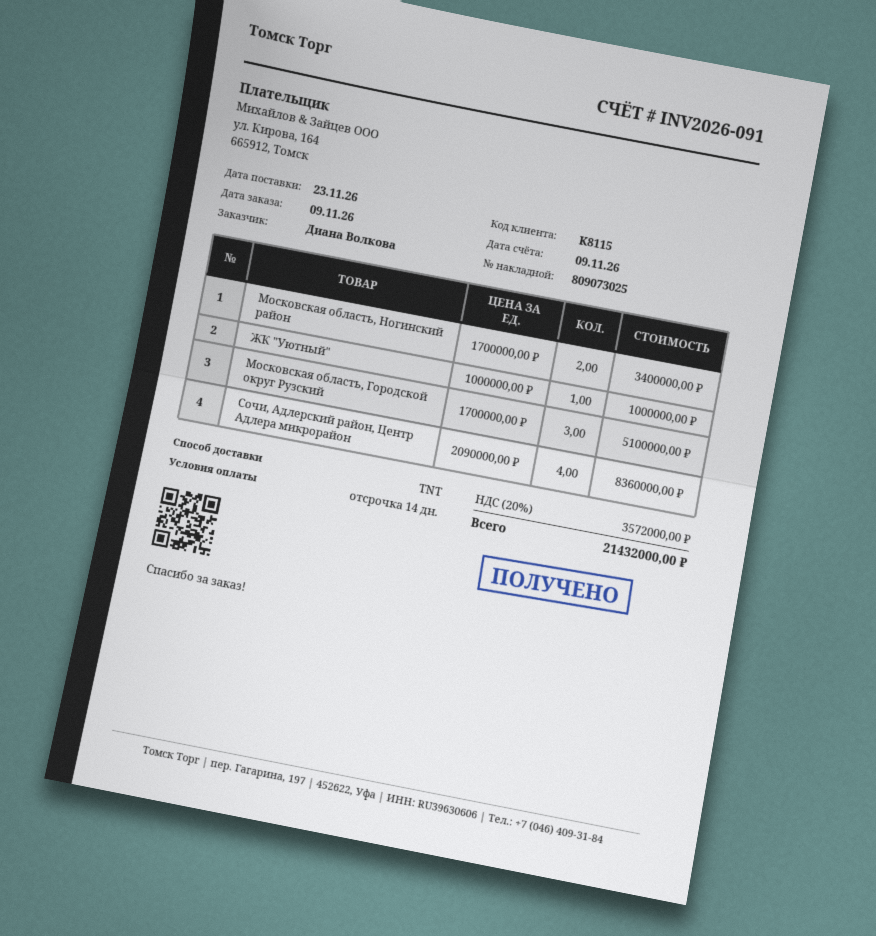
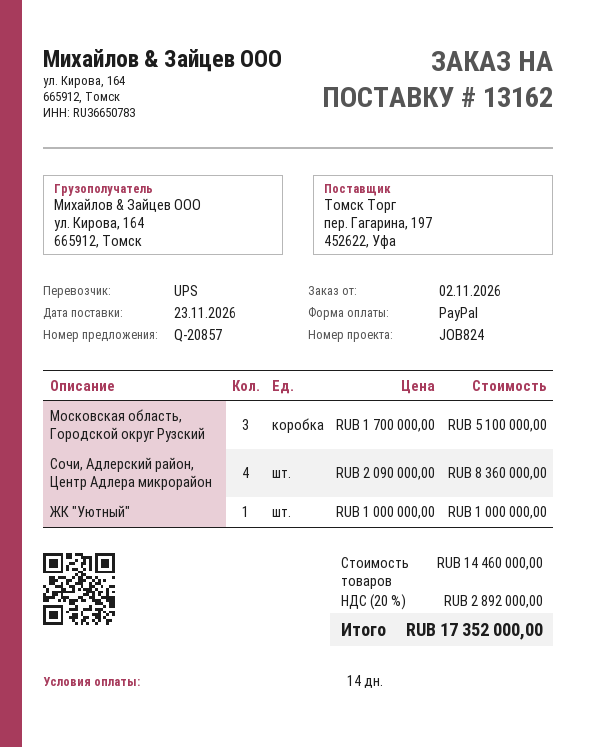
order date: 2026-11-09 -> 2026-11-02
shipping method: TNT -> UPS
Московская область, Ногинский район: 2 x 1700000.00 = 3400000.00 -> none
tax: 20% = 3572000.00 -> 20% = 2892000.00
total: 21432000.00 -> 17352000.00

